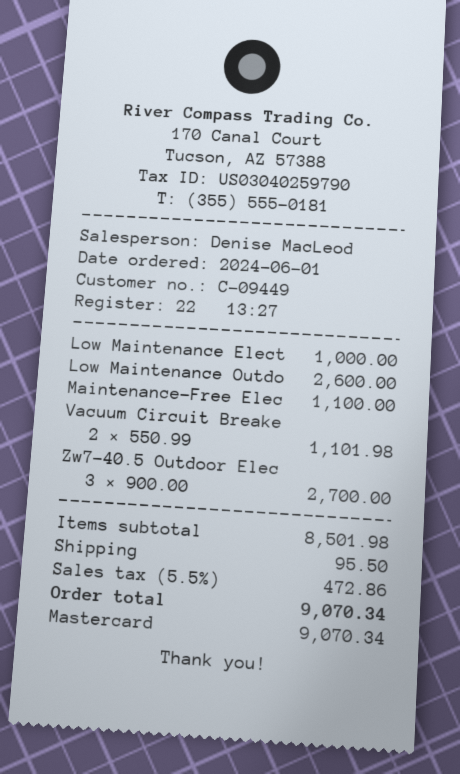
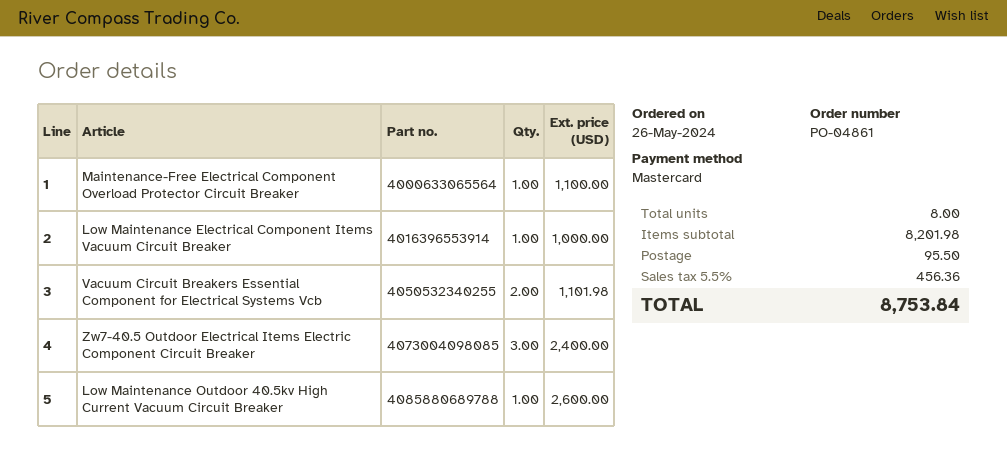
order date: 2024-06-01 -> 2024-05-26
Zw7-40.5 Outdoor Elec: 3 for 2700.00 -> 3 for 2400.00
subtotal: 8501.98 -> 8201.98
tax: 5.5% = 472.86 -> 5.5% = 456.36
total: 9070.34 -> 8753.84

